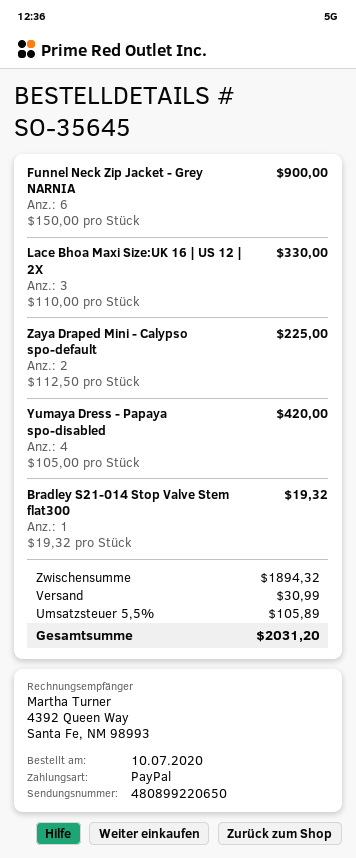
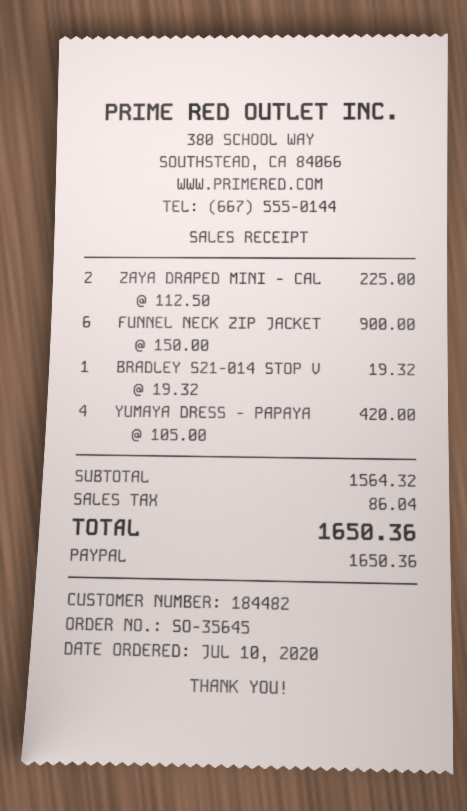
Lace Bhoa Maxi Size:UK 16 | US 12 | 2X: 3 x 110.00 = 330.00 -> none
subtotal: 1894.32 -> 1564.32
shipping: 30.99 -> none
tax: 105.89 -> 86.04
total: 2031.20 -> 1650.36

